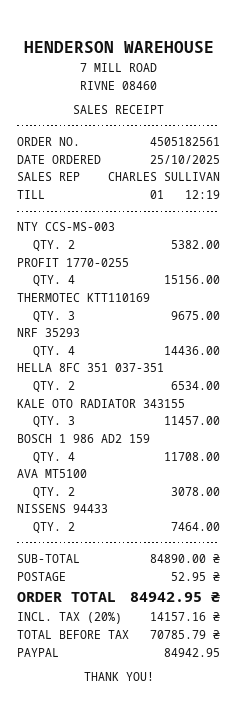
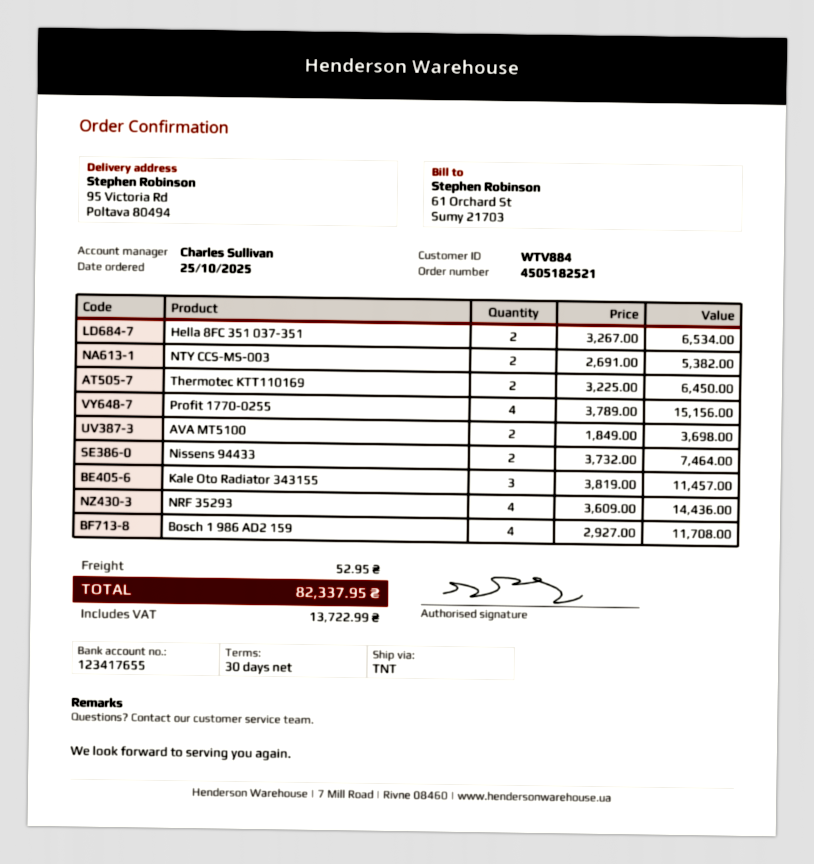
order number: 4505182561 -> 4505182521
THERMOTEC KTT110169: 3 for 9675.00 -> 2 for 6450.00
AVA MT5100: 2 for 3078.00 -> 2 for 3698.00
tax: 14157.16 -> 13722.99
total: 84942.95 -> 82337.95

